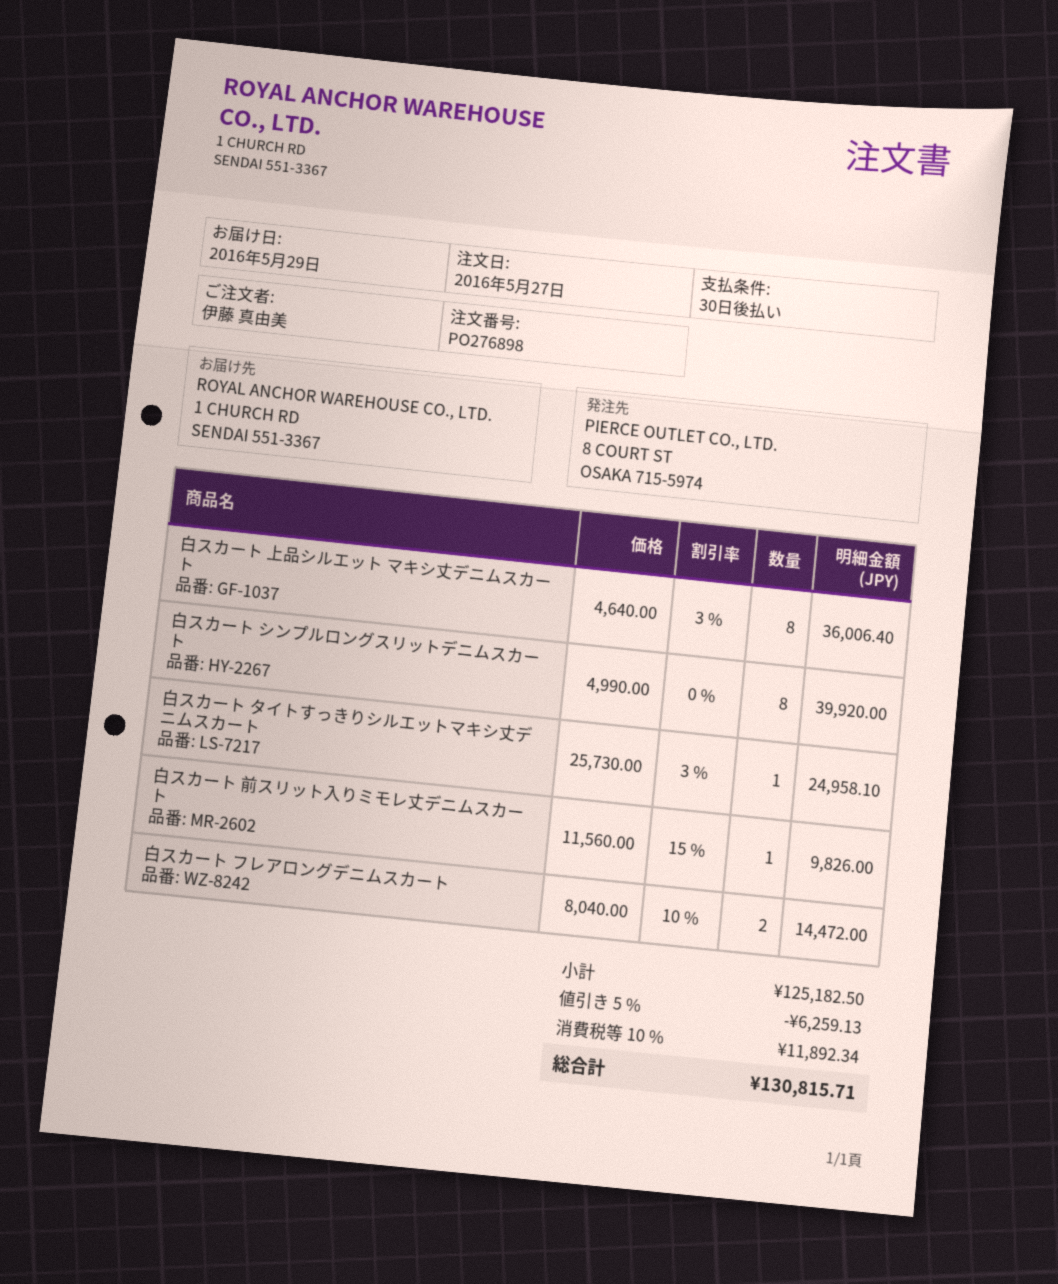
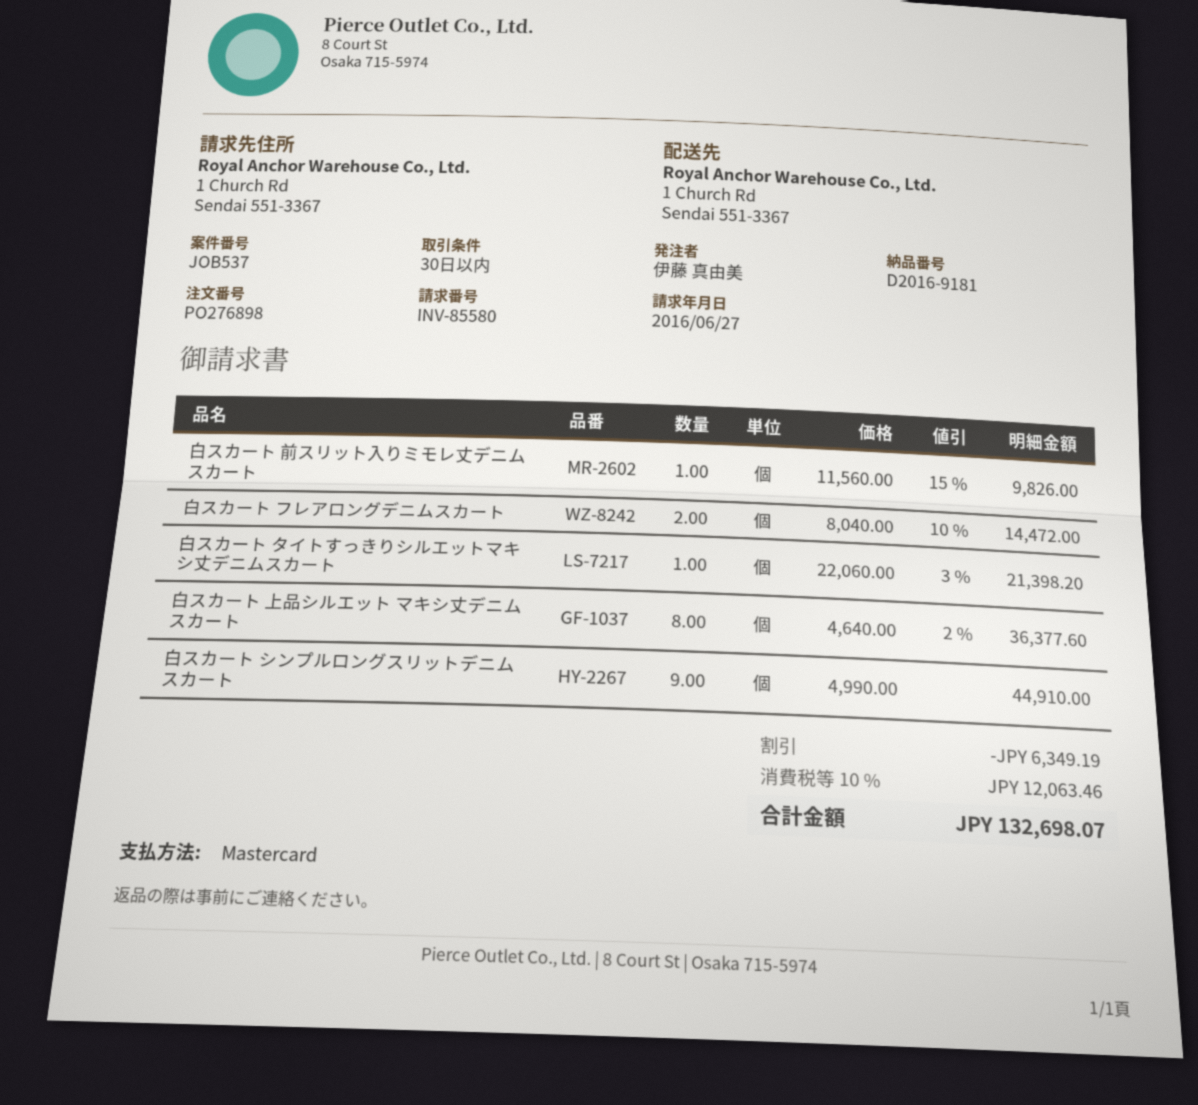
白スカート 上品シルエット マキシ丈デニムスカート: 8 x 4640.00 - 3% = 36006.40 -> 8 x 4640.00 - 2% = 36377.60
白スカート シンプルロングスリットデニムスカート: 8 x 4990.00 = 39920.00 -> 9 x 4990.00 = 44910.00
白スカート タイトすっきりシルエットマキシ丈デニムスカート: 1 x 25730.00 - 3% = 24958.10 -> 1 x 22060.00 - 3% = 21398.20
discount: 6259.13 -> 6349.19
tax: 10% = 11892.34 -> 10% = 12063.46
total: 130815.71 -> 132698.07

